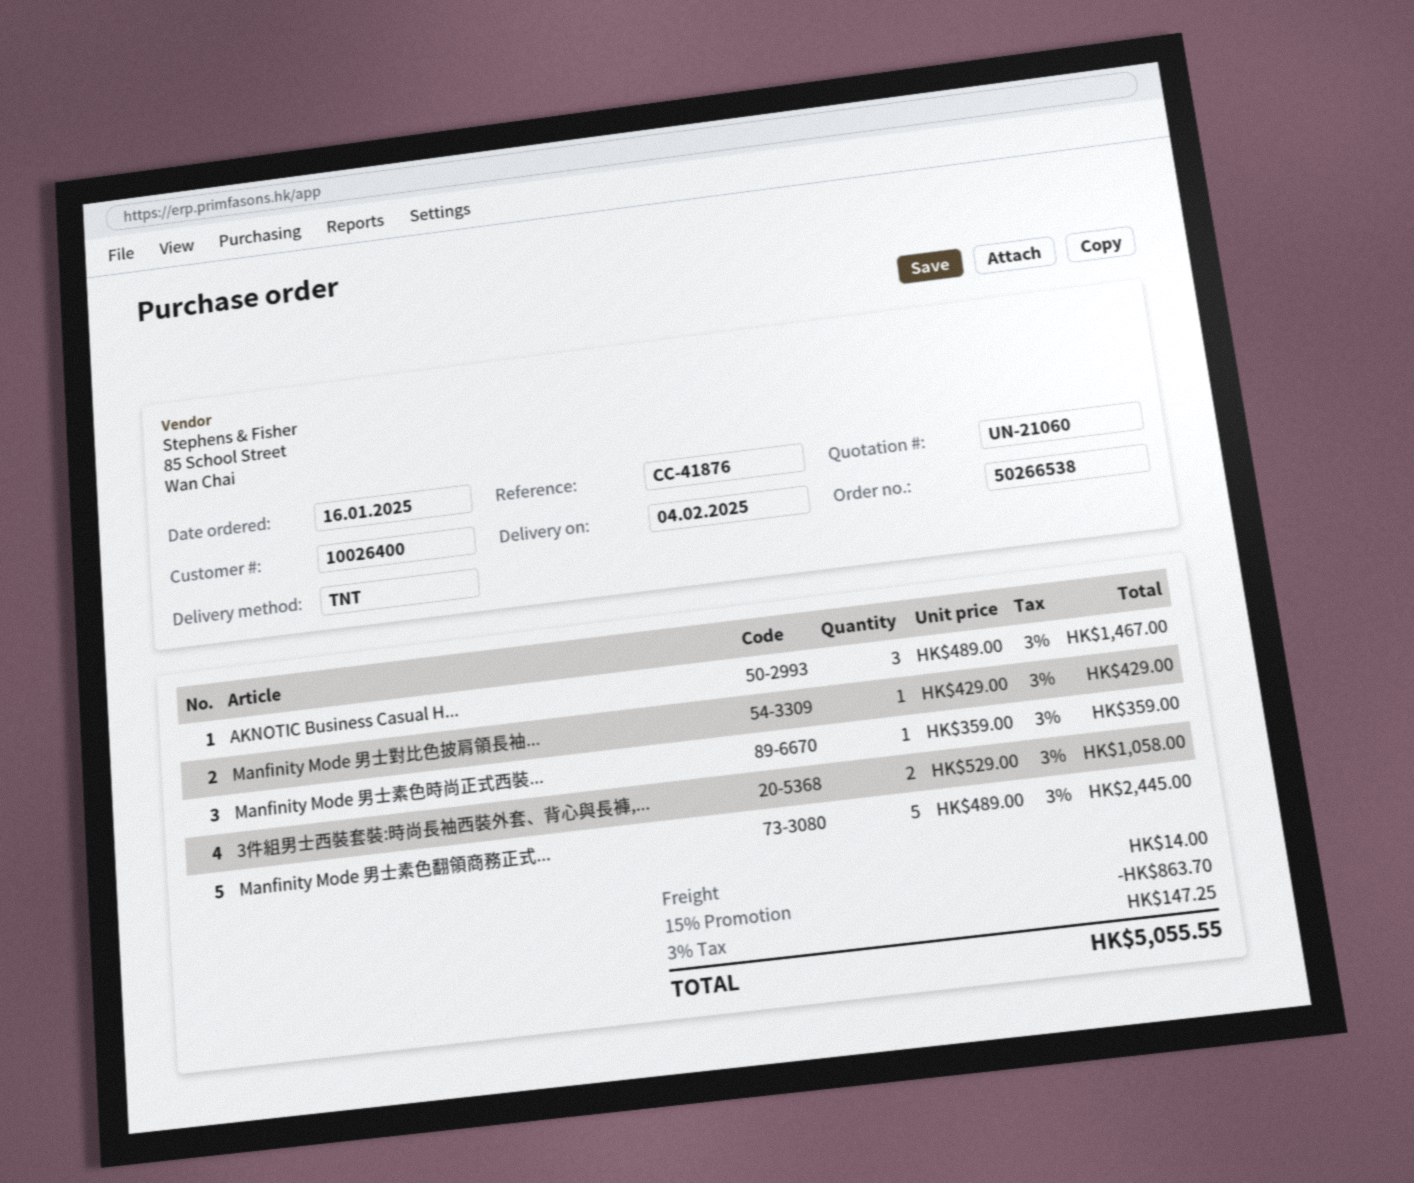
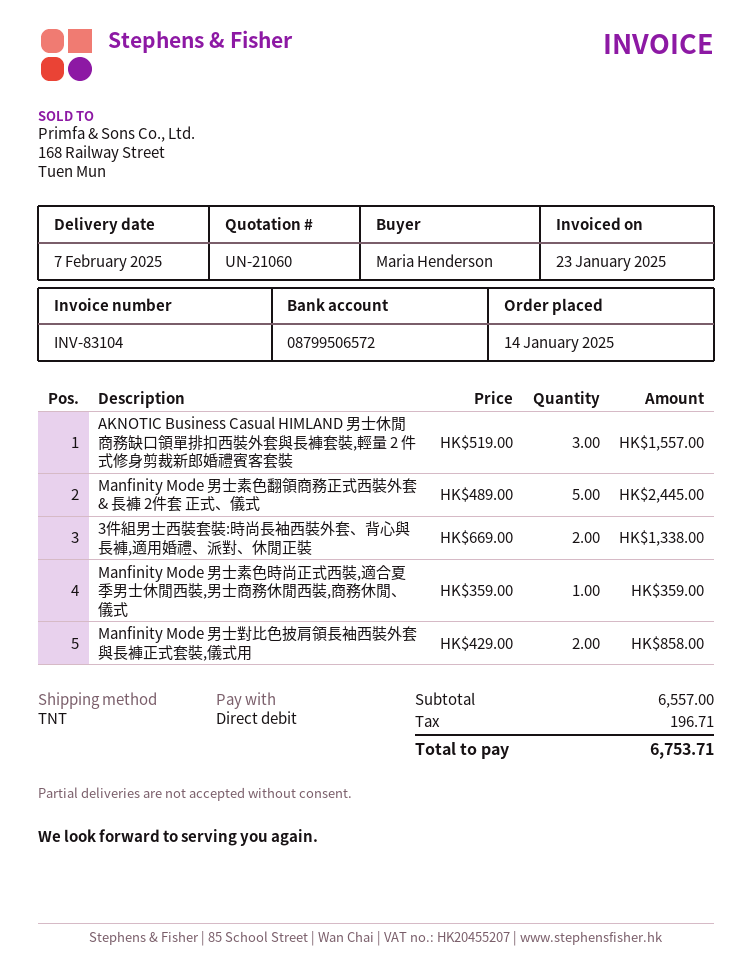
order date: 2025-01-16 -> 2025-01-14
delivery date: 2025-02-04 -> 2025-02-07
AKNOTIC Business Casual H...: 3 x 489.00 = 1467.00 -> 3 x 519.00 = 1557.00
Manfinity Mode 男士對比色披肩領長袖...: 1 x 429.00 = 429.00 -> 2 x 429.00 = 858.00
3件組男士西裝套裝:時尚長袖西裝外套、背心與長褲,...: 2 x 529.00 = 1058.00 -> 2 x 669.00 = 1338.00
discount: 15% = 863.70 -> none
shipping: 14.00 -> none
tax: 147.25 -> 196.71
total: 5055.55 -> 6753.71

